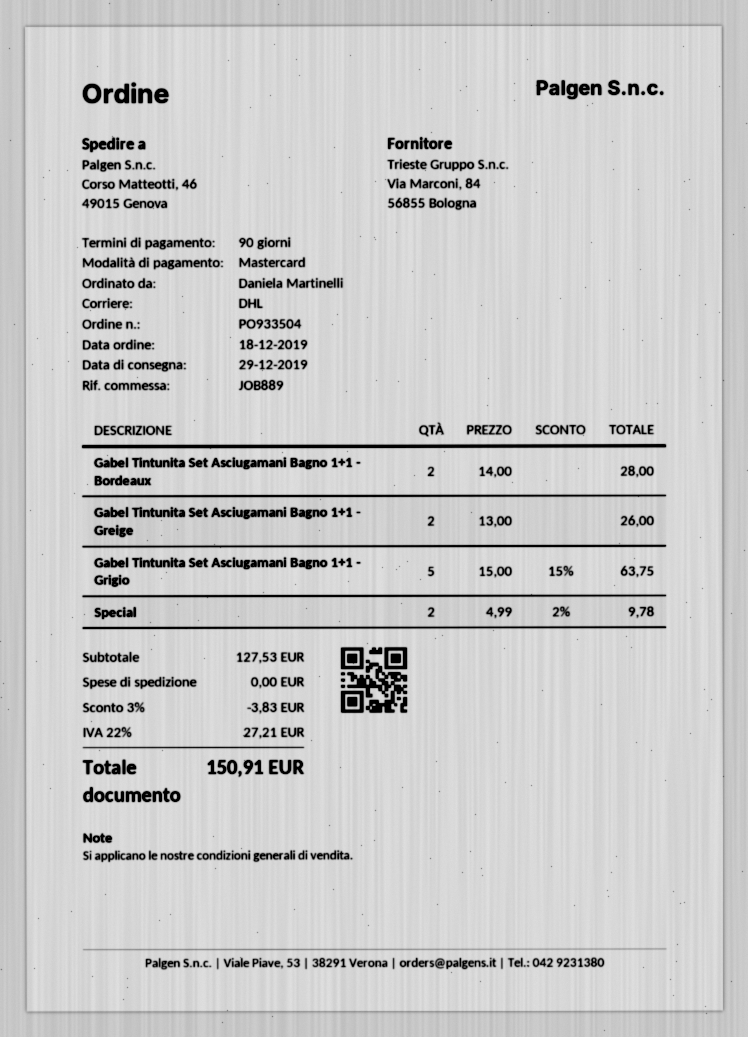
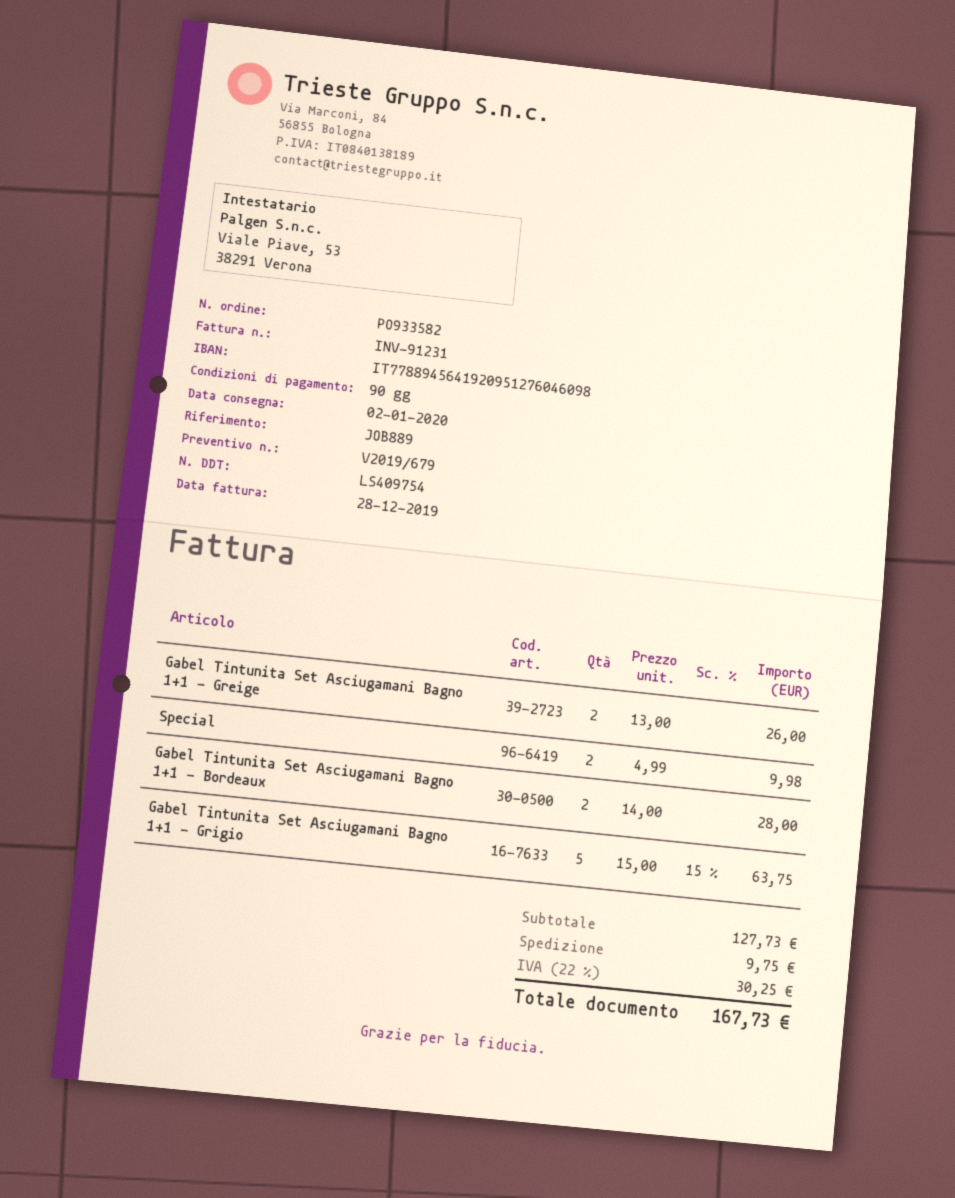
order number: PO933504 -> PO933582
delivery date: 2019-12-29 -> 2020-01-02
Special: 2 x 4.99 - 2% = 9.78 -> 2 x 4.99 = 9.98
subtotal: 127.53 -> 127.73
discount: 3% = 3.83 -> none
shipping: 0.00 -> 9.75
tax: 22% = 27.21 -> 22% = 30.25
total: 150.91 -> 167.73

